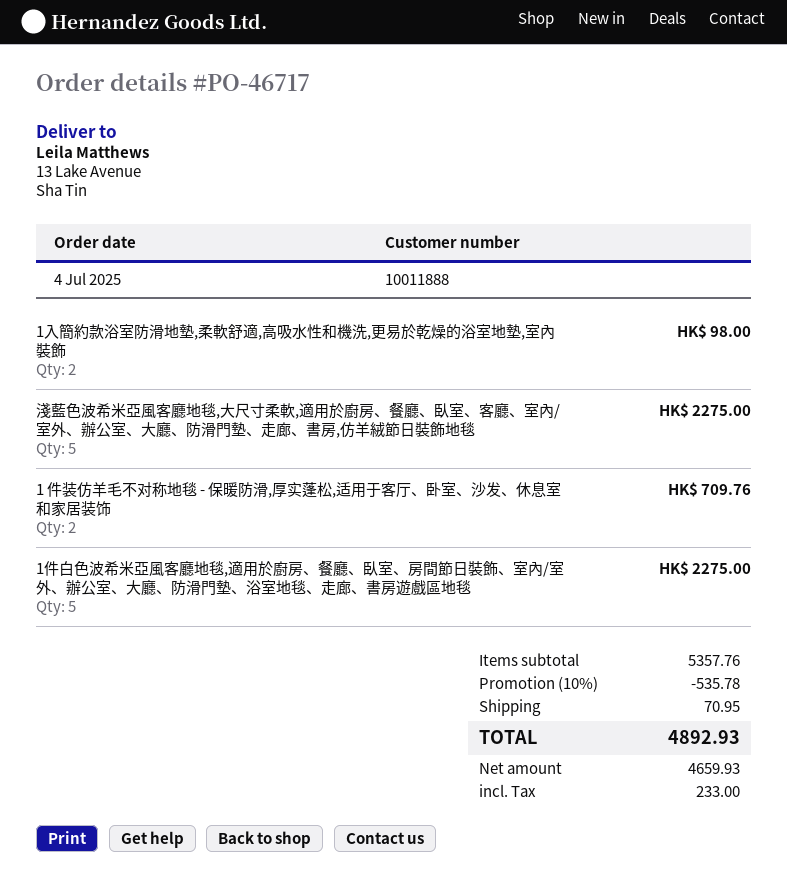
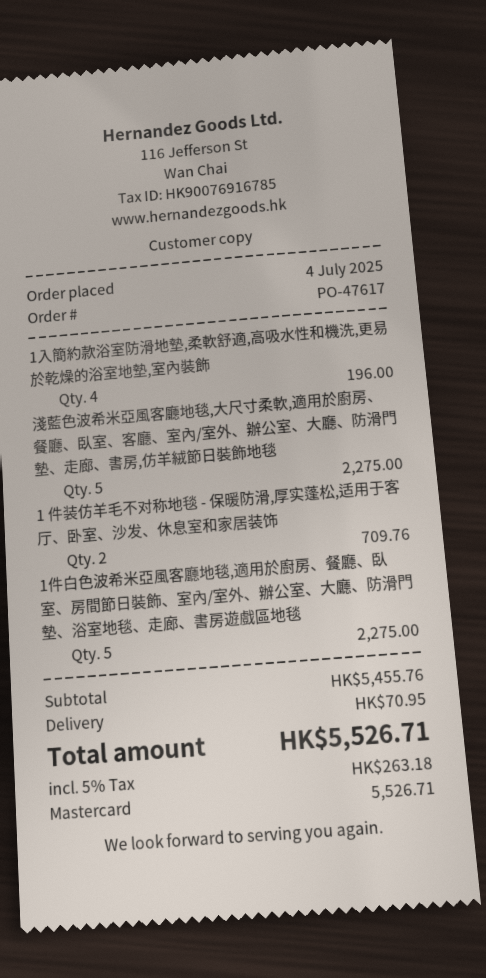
order number: PO-46717 -> PO-47617
1入簡約款浴室防滑地墊,柔軟舒適,高吸水性和機洗,更易於乾燥的浴室地墊,室內裝飾: 2 for 98.00 -> 4 for 196.00
subtotal: 5357.76 -> 5455.76
discount: 10% = 535.78 -> none
tax: 233.00 -> 263.18
total: 4892.93 -> 5526.71

